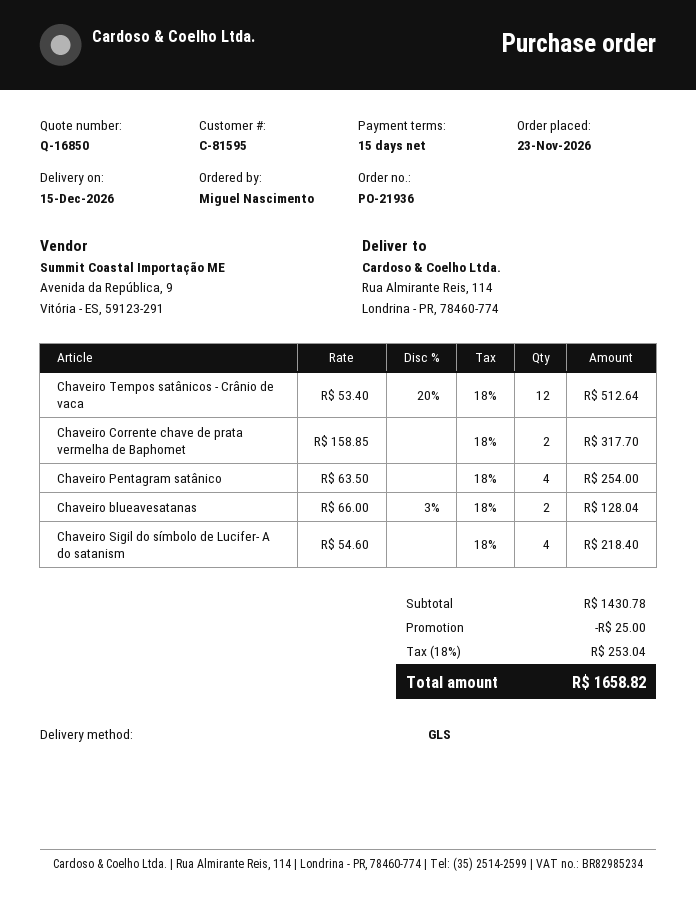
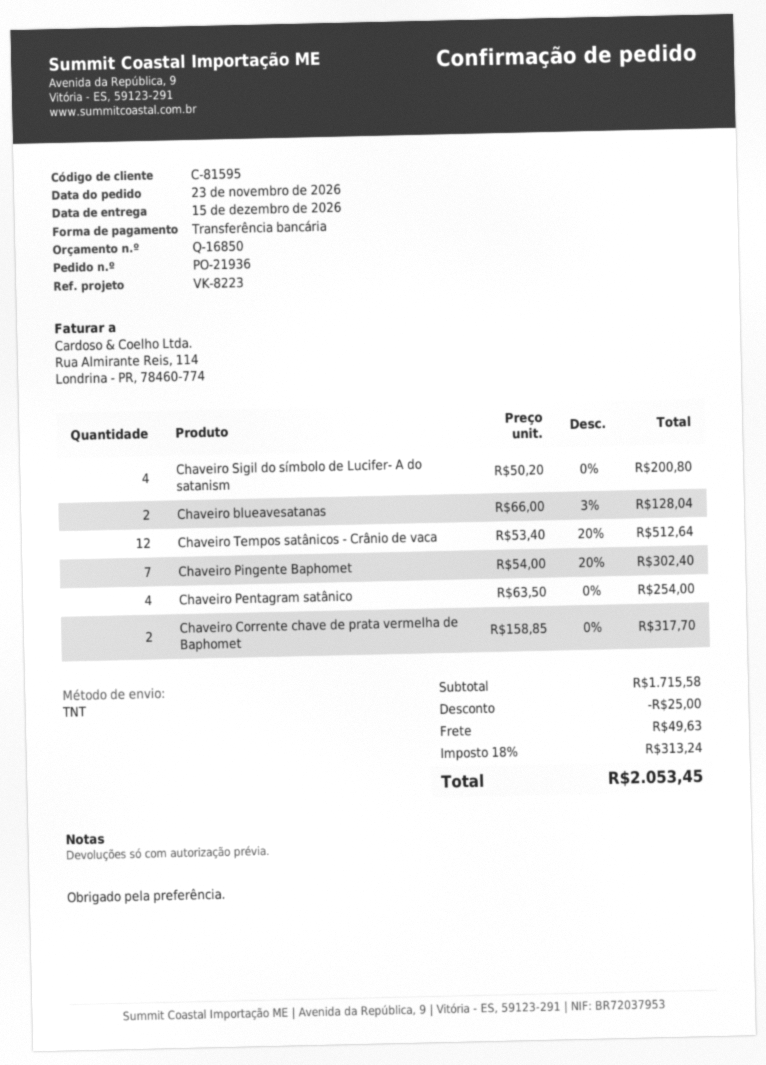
shipping method: GLS -> TNT
Chaveiro Sigil do símbolo de Lucifer- A do satanism: 4 x 54.60 = 218.40 -> 4 x 50.20 = 200.80
Chaveiro Pingente Baphomet: none -> 7 x 54.00 - 20% = 302.40
subtotal: 1430.78 -> 1715.58
shipping: none -> 49.63
tax: 18% = 253.04 -> 18% = 313.24
total: 1658.82 -> 2053.45

